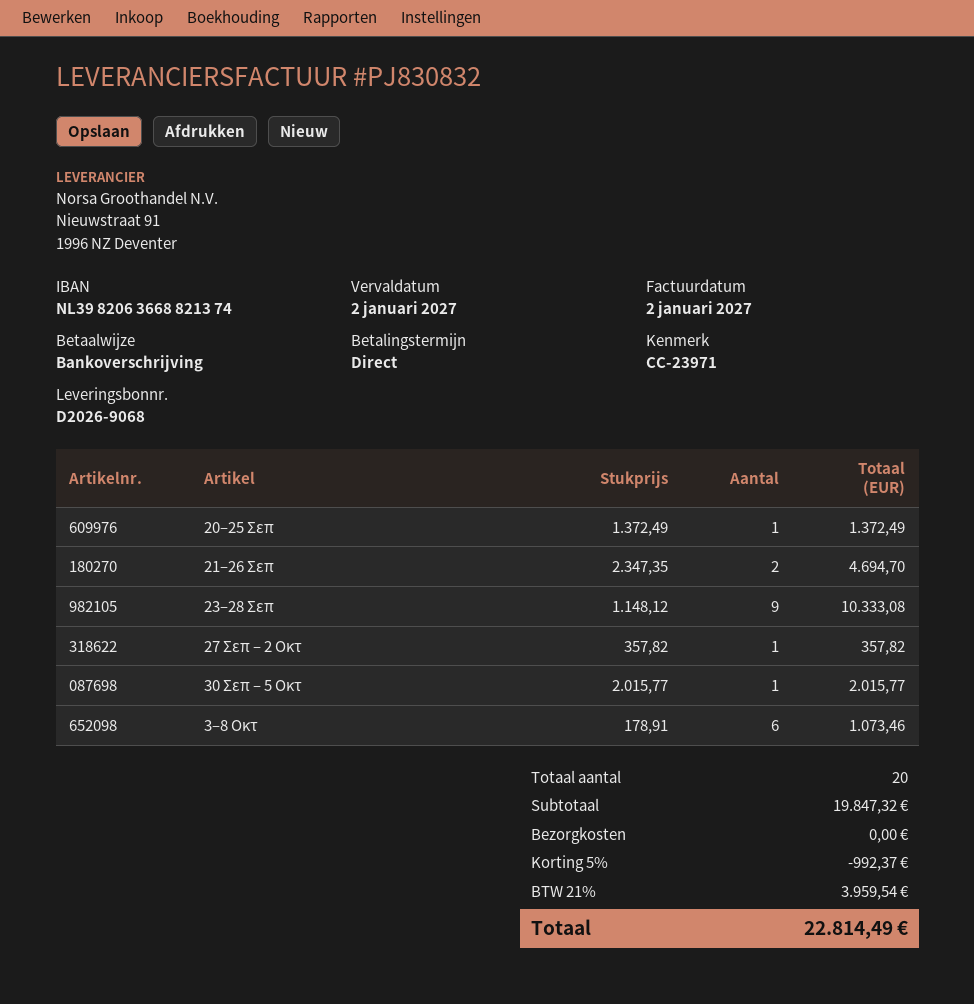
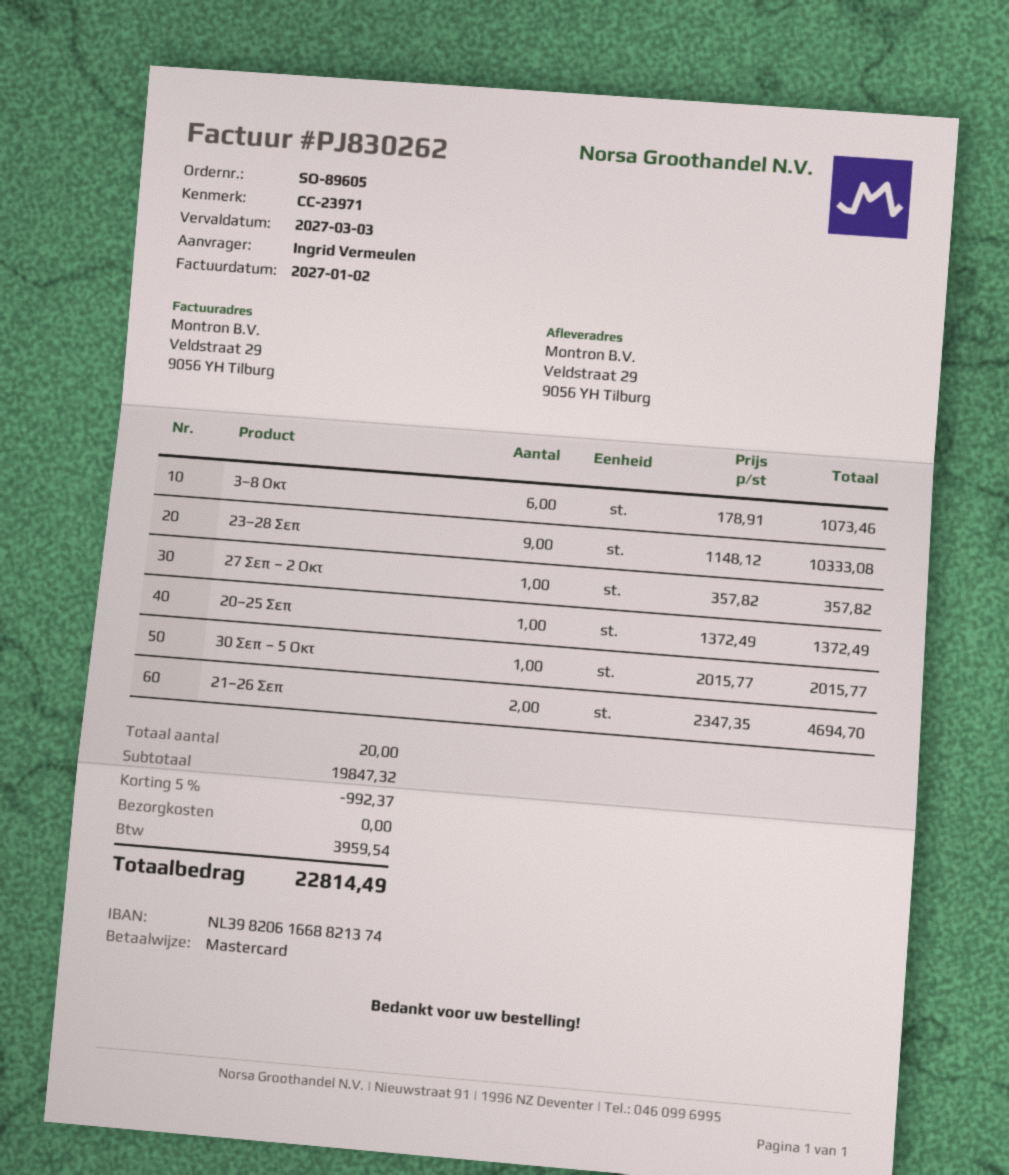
invoice number: PJ830832 -> PJ830262
due date: 2027-01-02 -> 2027-03-03
payment method: bank transfer -> Mastercard
bank account: NL3982063668821374 -> NL3982061668821374

